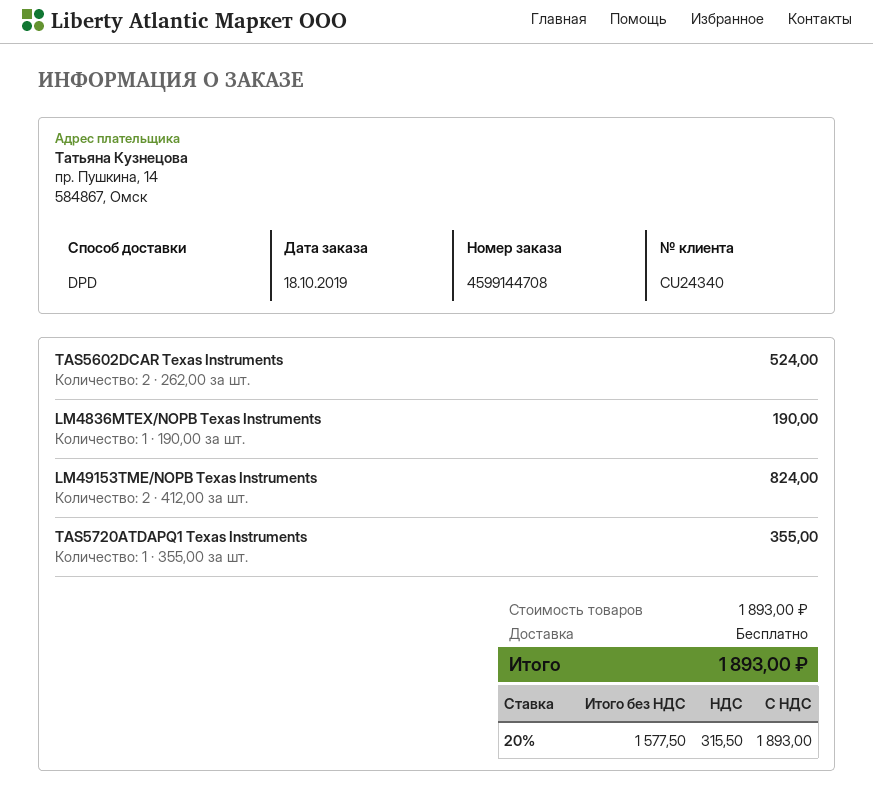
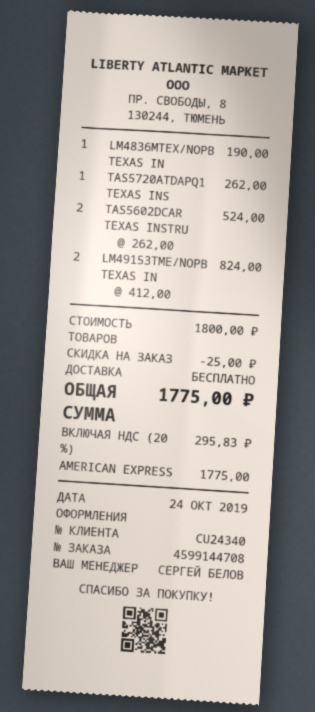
order date: 2019-10-18 -> 2019-10-24
TAS5720ATDAPQ1 Texas Instruments: 1 x 355.00 = 355.00 -> 1 x 262.00 = 262.00
subtotal: 1893.00 -> 1800.00
discount: none -> 25.00
tax: 20% = 315.50 -> 20% = 295.83
total: 1893.00 -> 1775.00

